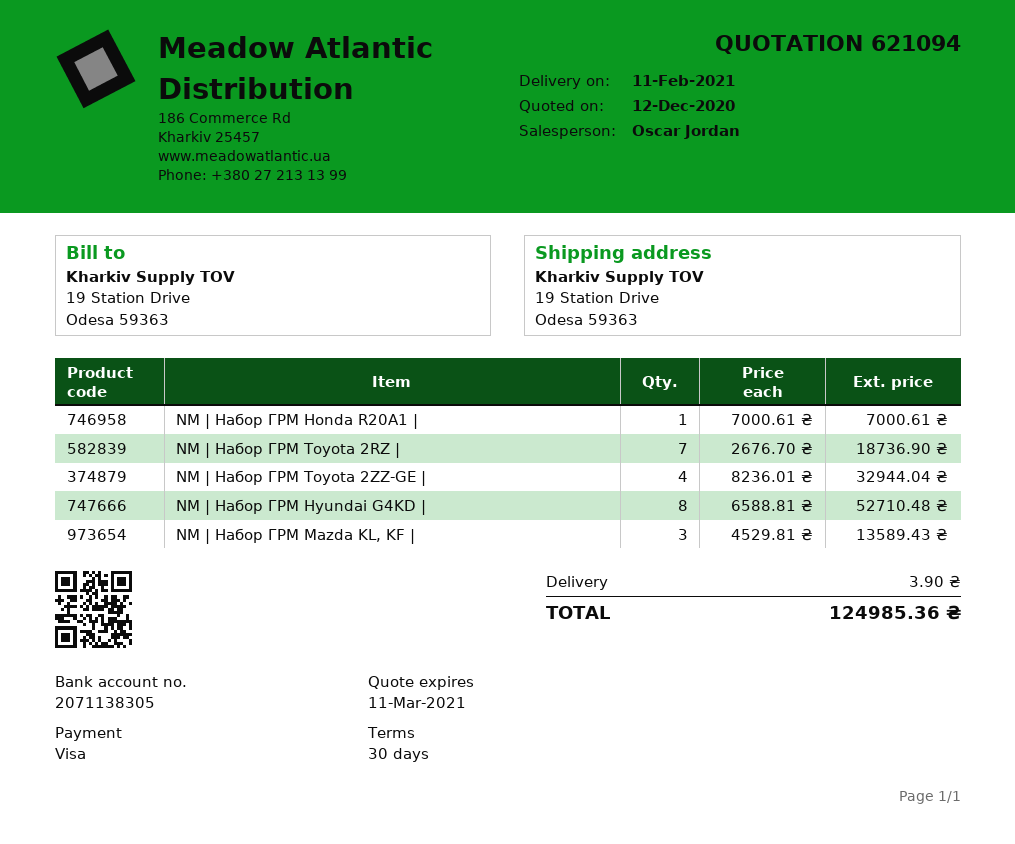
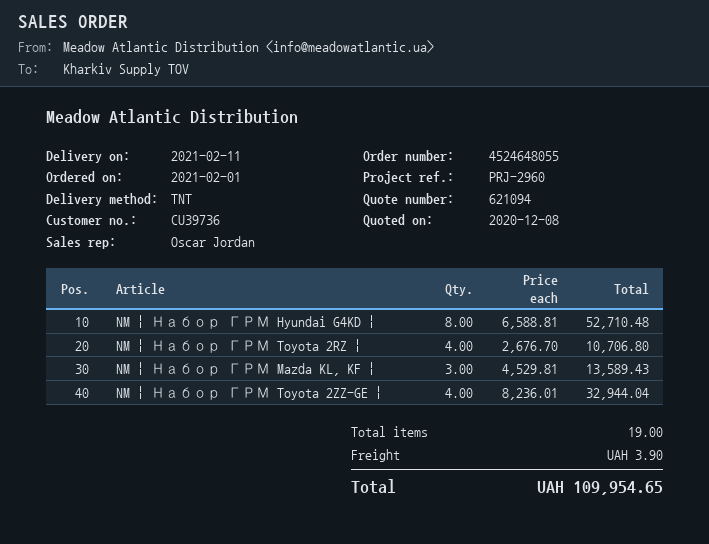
quote date: 2020-12-12 -> 2020-12-08
NM | Набор ГРМ Honda R20A1 |: 1 x 7000.61 = 7000.61 -> none
NM | Набор ГРМ Toyota 2RZ |: 7 x 2676.70 = 18736.90 -> 4 x 2676.70 = 10706.80
total: 124985.36 -> 109954.65

